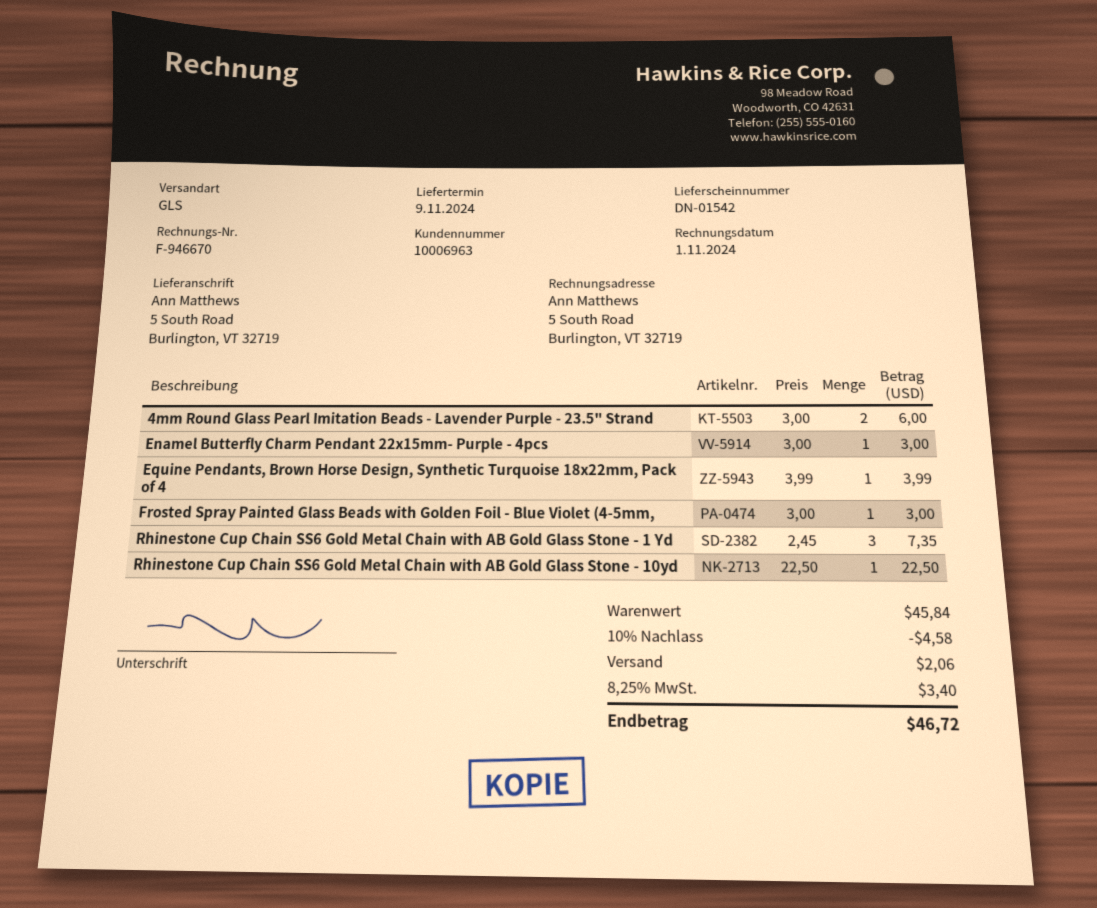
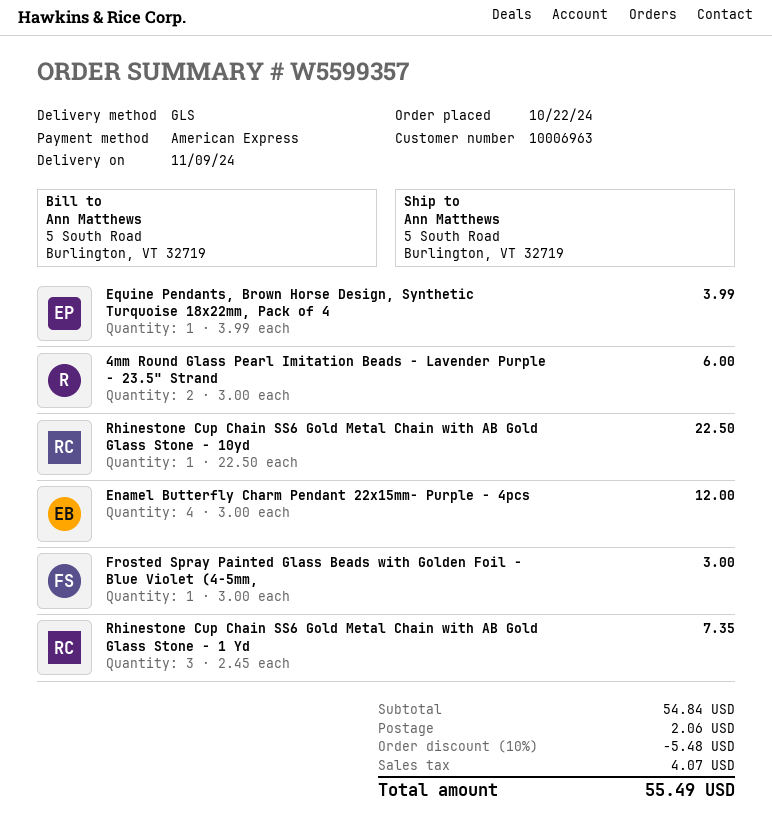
Enamel Butterfly Charm Pendant 22x15mm- Purple - 4pcs: 1 x 3.00 = 3.00 -> 4 x 3.00 = 12.00
subtotal: 45.84 -> 54.84
discount: 10% = 4.58 -> 10% = 5.48
tax: 3.40 -> 4.07
total: 46.72 -> 55.49

